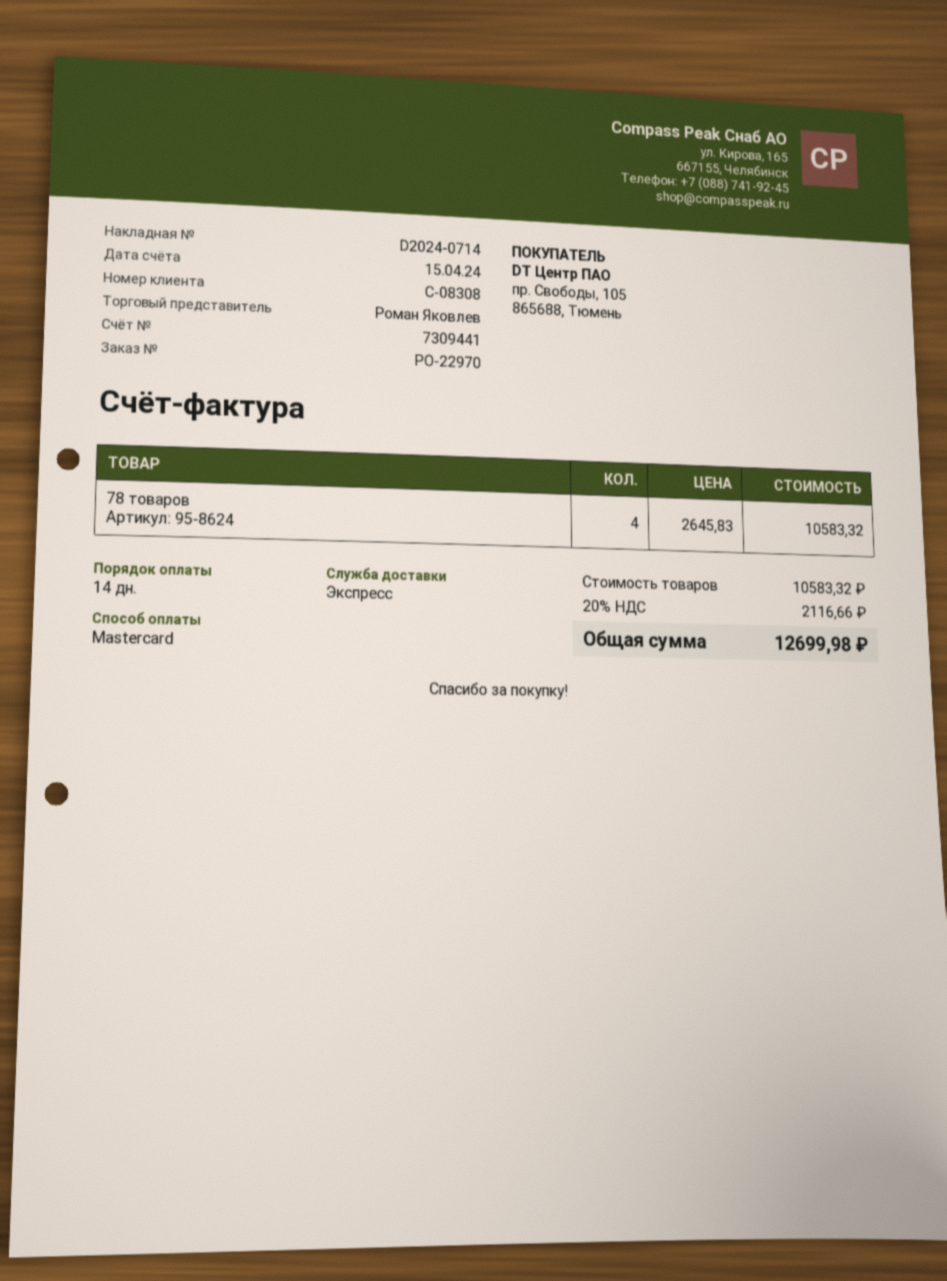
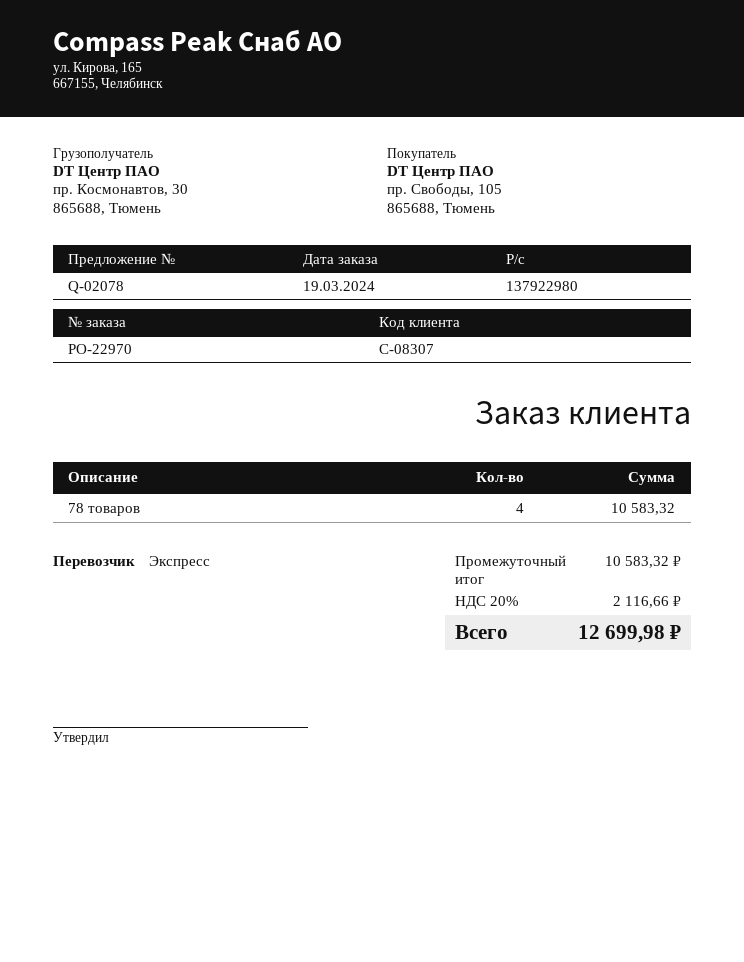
customer number: C-08308 -> C-08307

